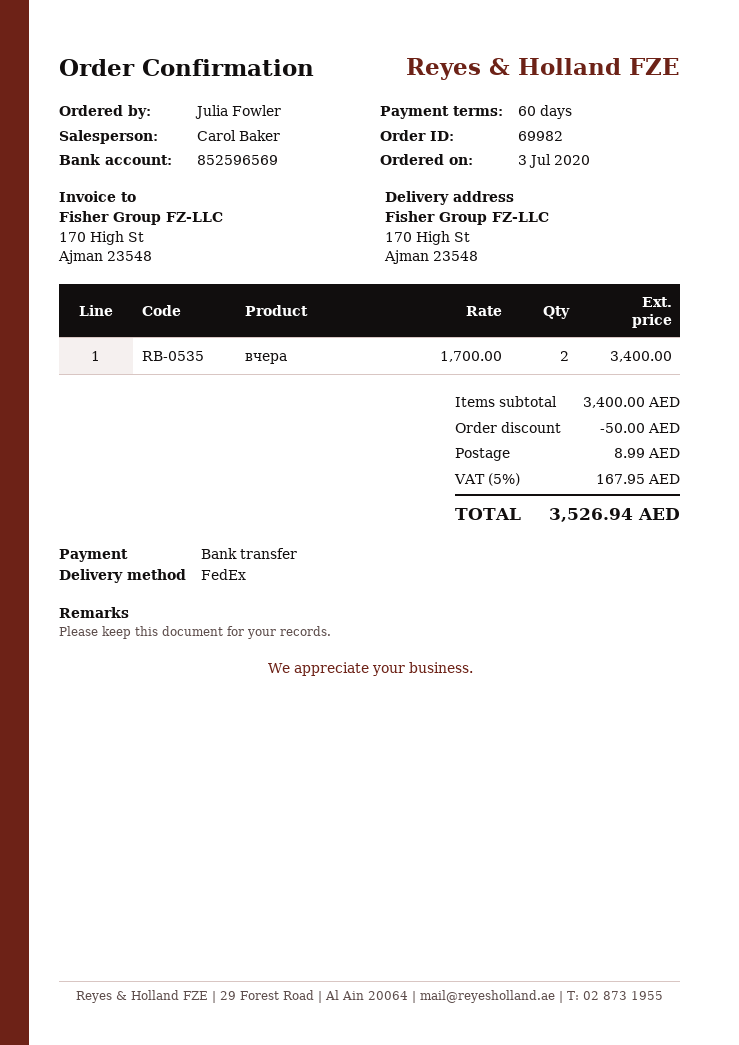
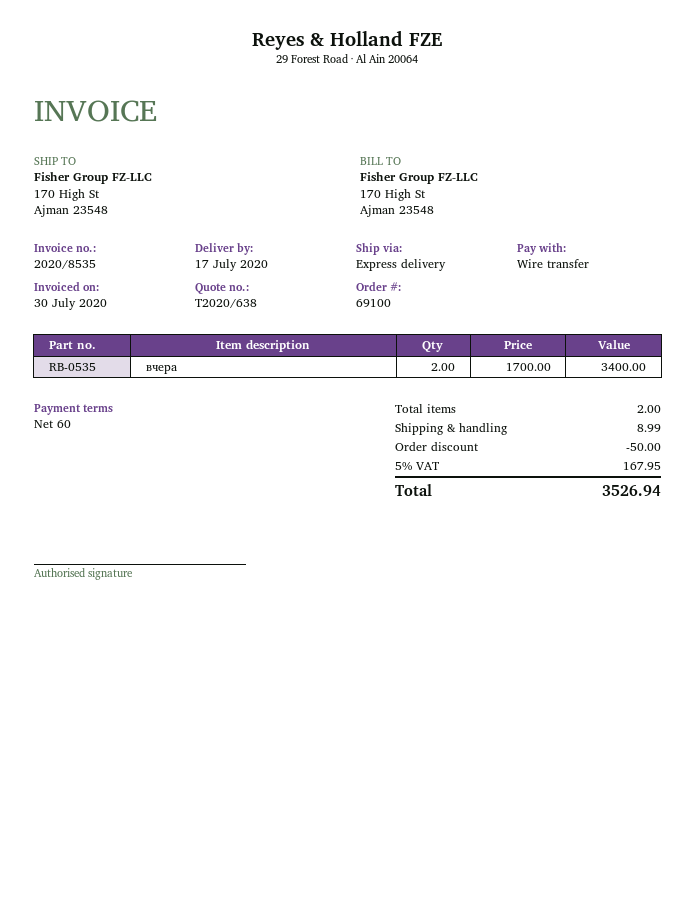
order number: 69982 -> 69100
shipping method: FedEx -> express

